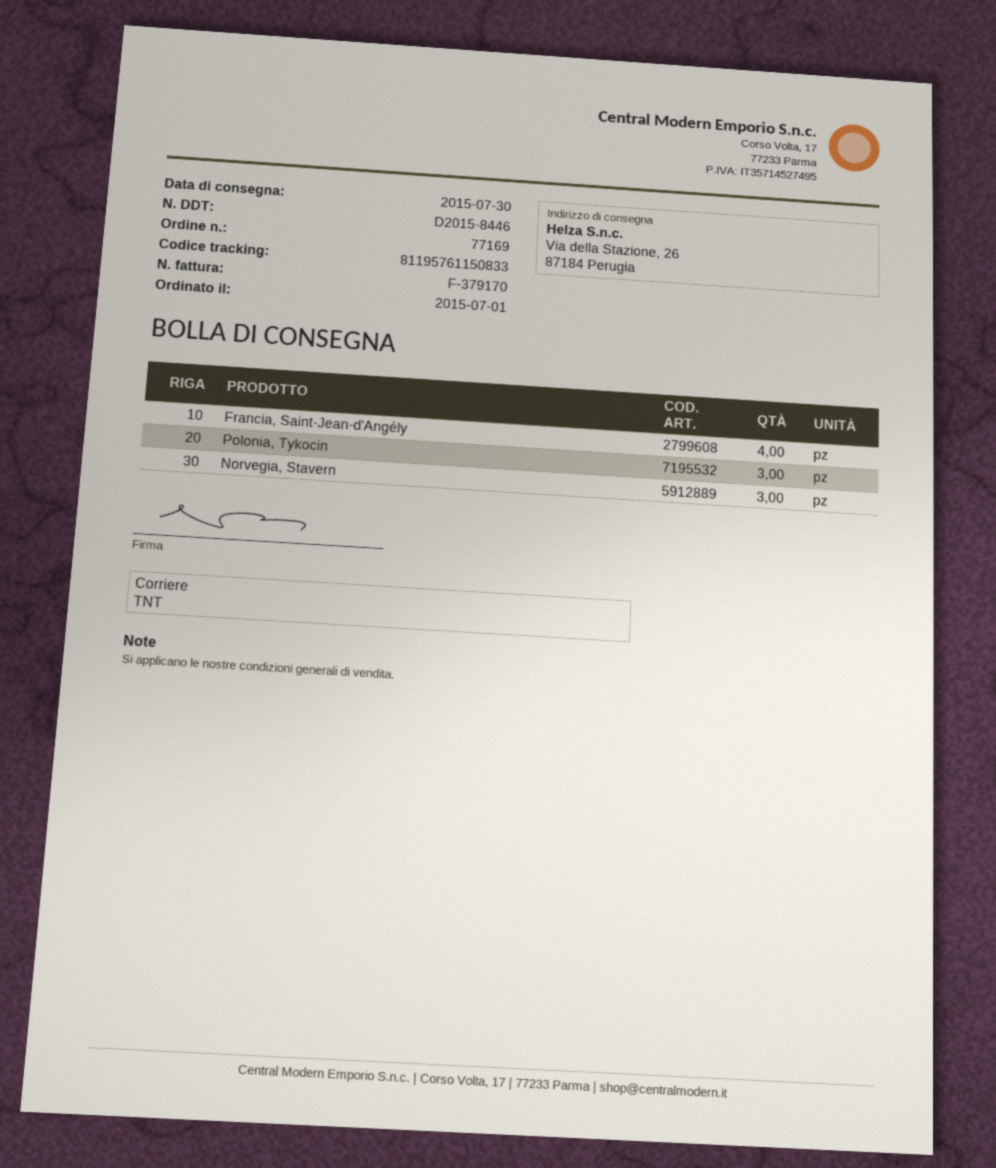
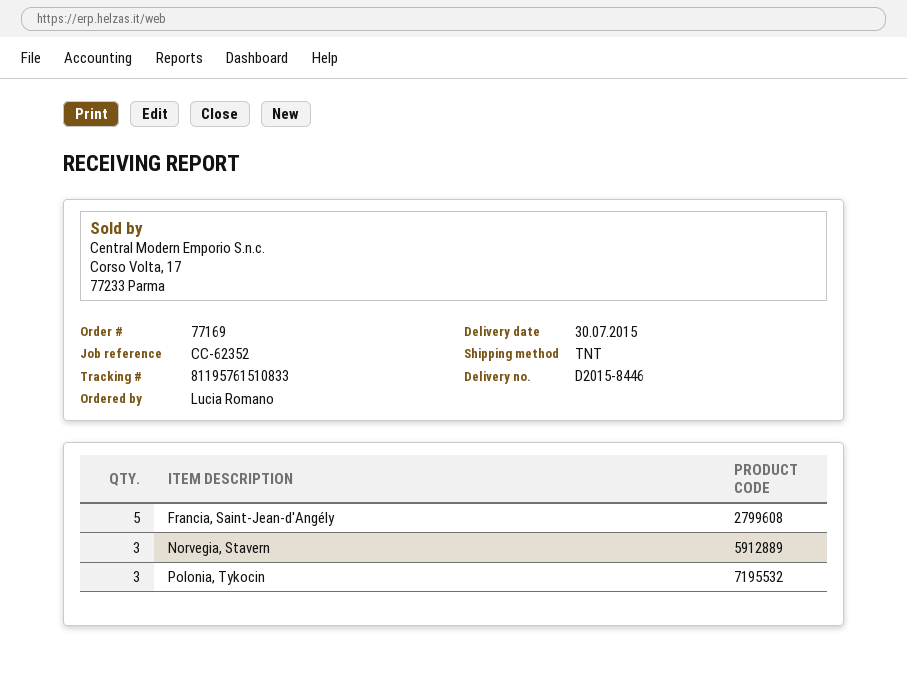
tracking number: 81195761150833 -> 81195761510833
Francia, Saint-Jean-d'Angély: 4 -> 5

